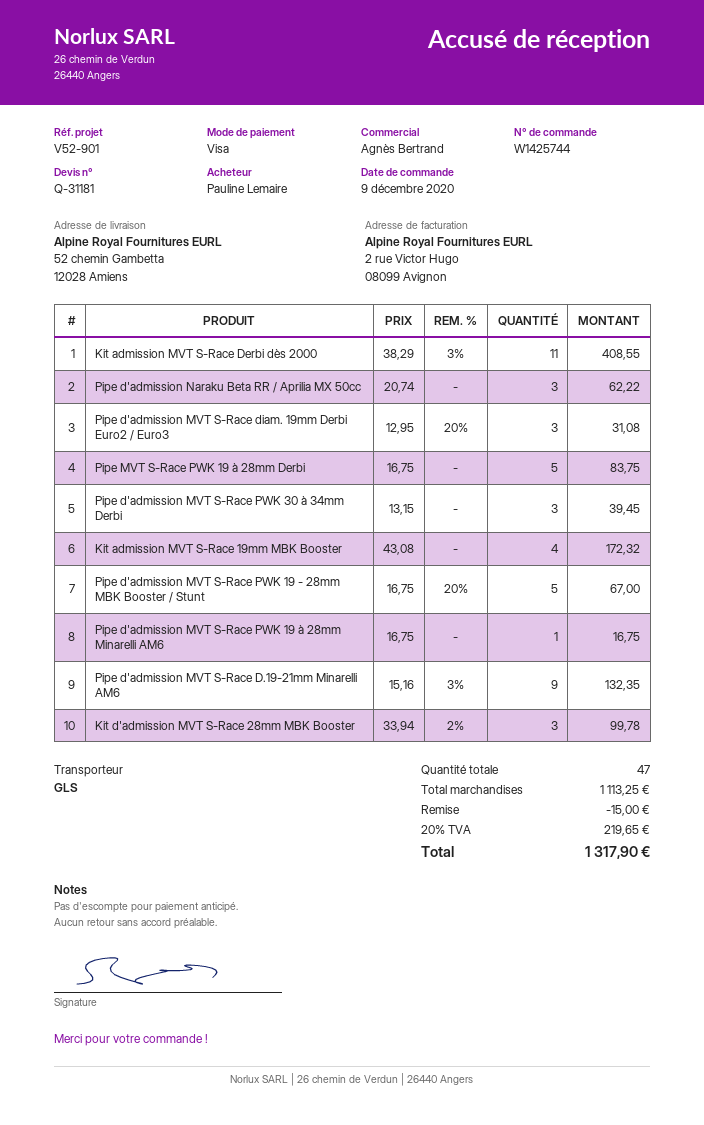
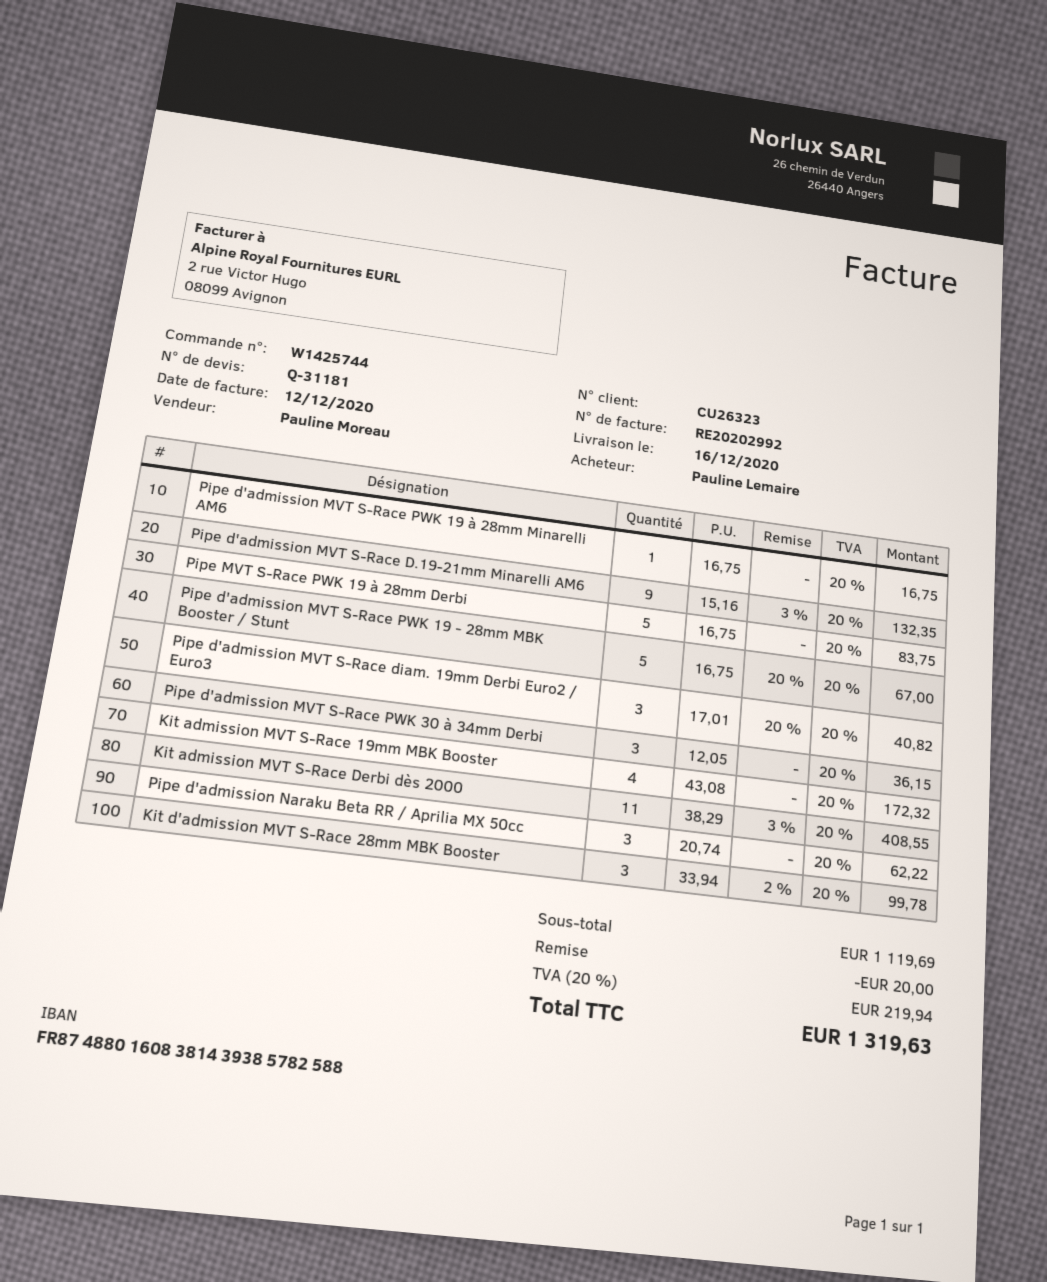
sales rep: Agnès Bertrand -> Pauline Moreau
Pipe d'admission MVT S-Race diam. 19mm Derbi Euro2 / Euro3: 3 x 12.95 - 20% = 31.08 -> 3 x 17.01 - 20% = 40.82
Pipe d'admission MVT S-Race PWK 30 à 34mm Derbi: 3 x 13.15 = 39.45 -> 3 x 12.05 = 36.15
subtotal: 1113.25 -> 1119.69
discount: 15.00 -> 20.00
tax: 20% = 219.65 -> 20% = 219.94
total: 1317.90 -> 1319.63

